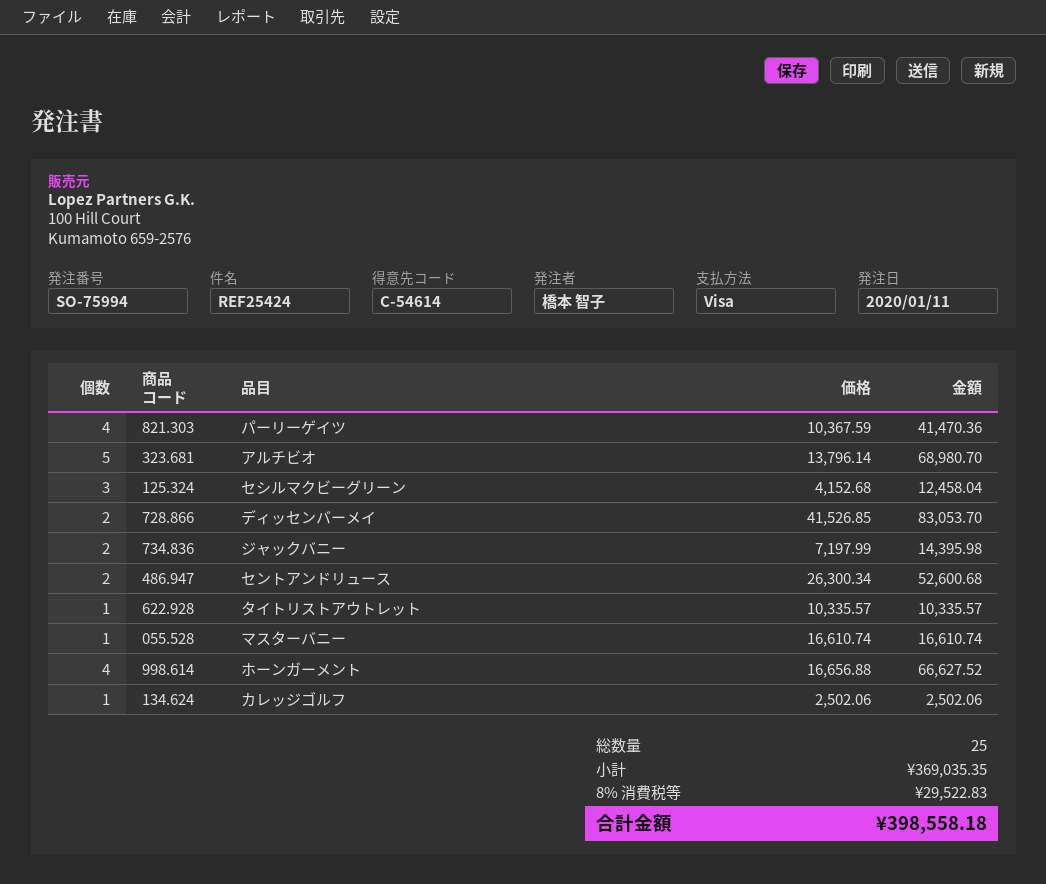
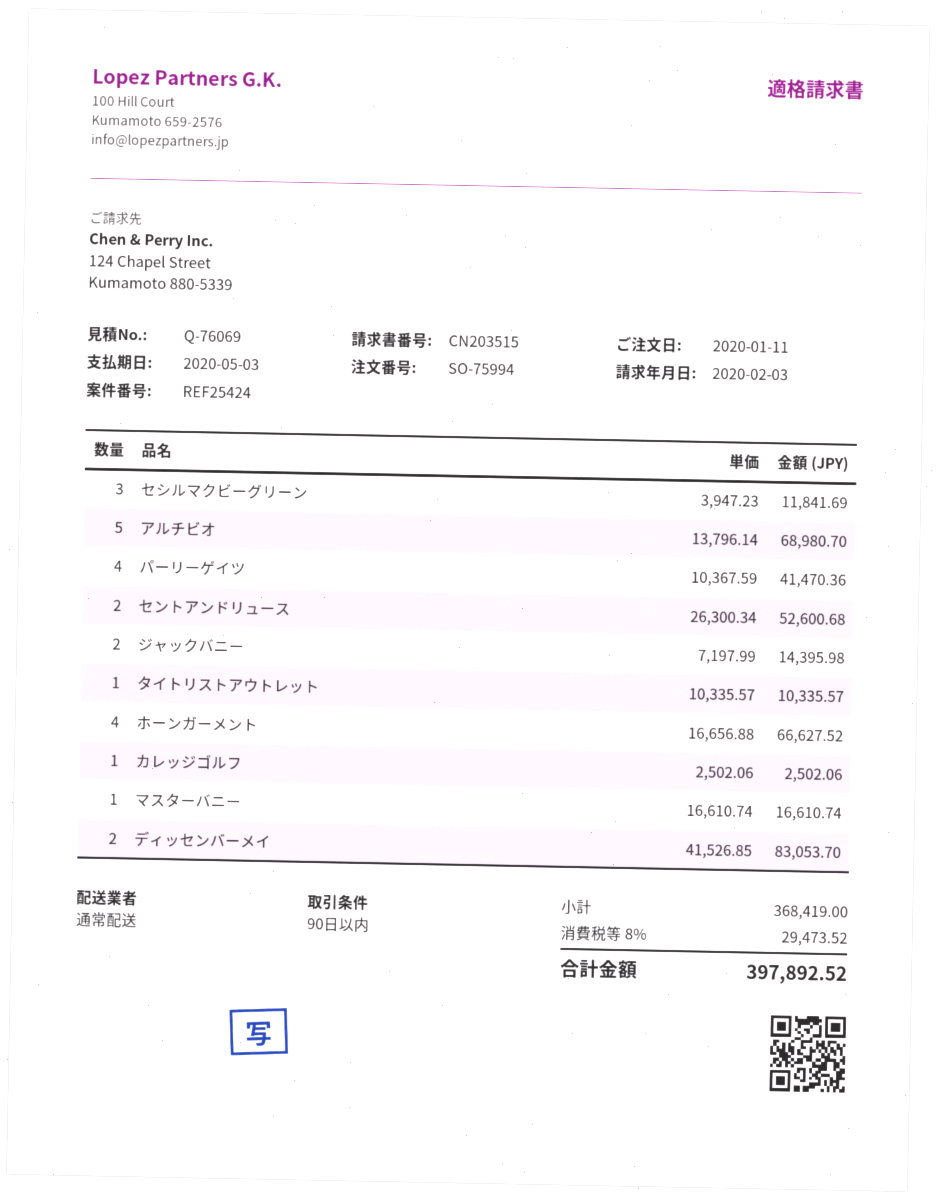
セシルマクビーグリーン: 3 x 4152.68 = 12458.04 -> 3 x 3947.23 = 11841.69
subtotal: 369035.35 -> 368419.00
tax: 8% = 29522.83 -> 8% = 29473.52
total: 398558.18 -> 397892.52

